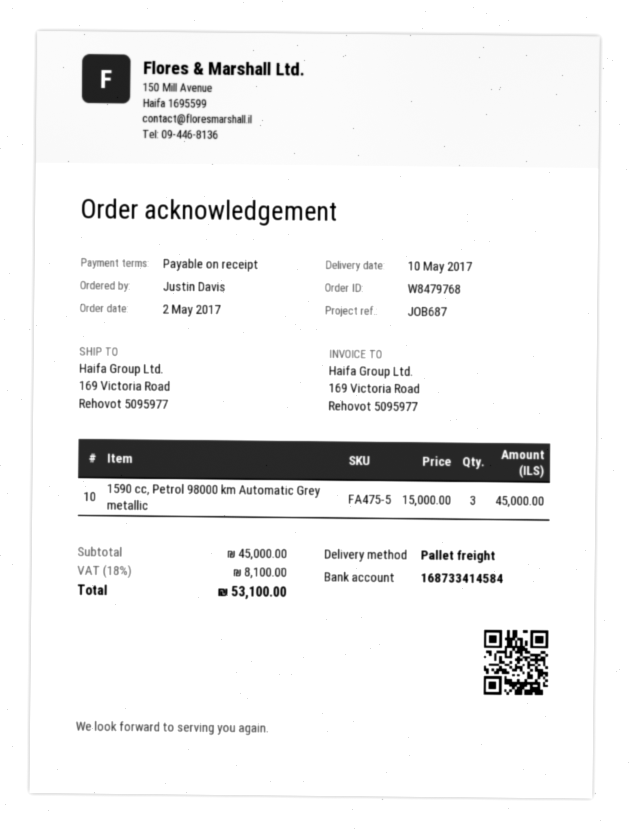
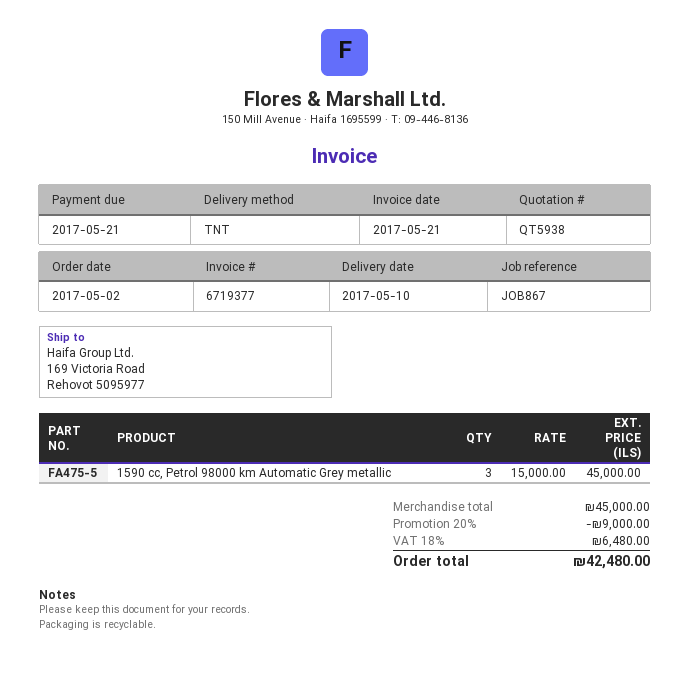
reference: JOB687 -> JOB867
shipping method: pallet freight -> TNT
discount: none -> 20% = 9000.00
tax: 18% = 8100.00 -> 18% = 6480.00
total: 53100.00 -> 42480.00

